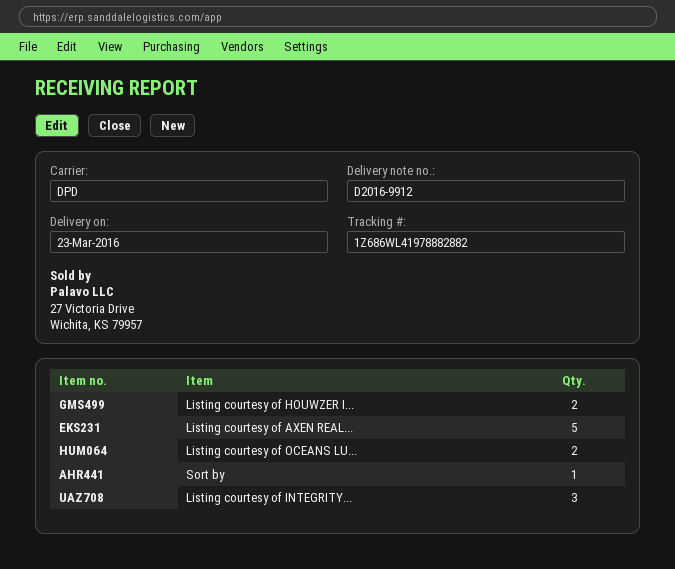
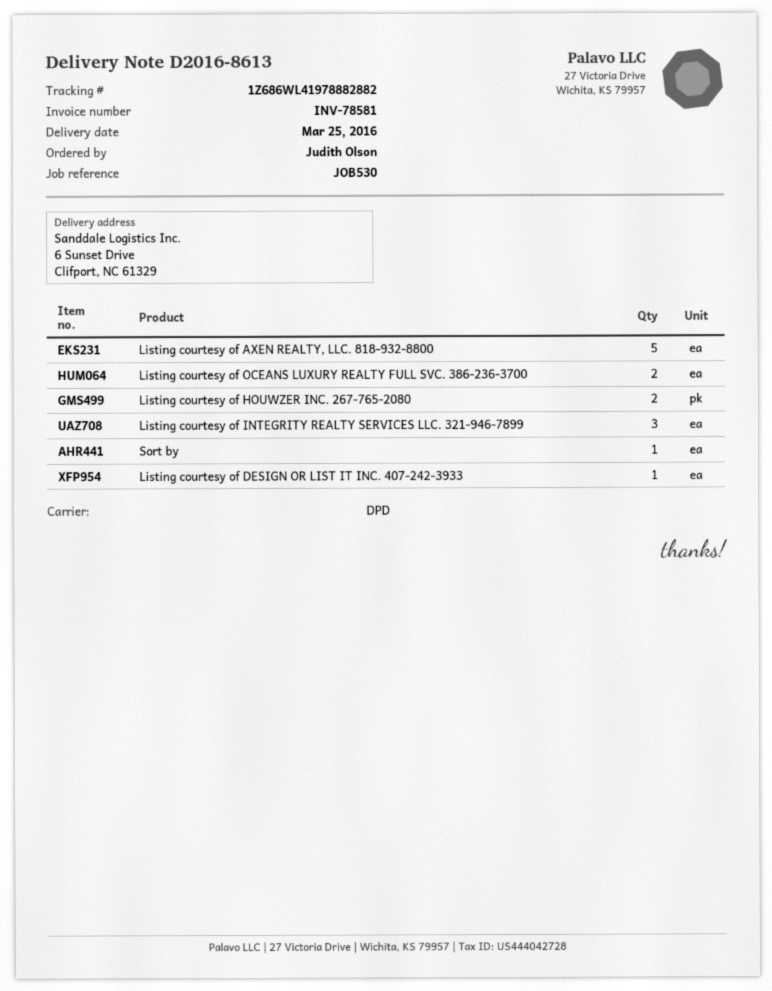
delivery note number: D2016-9912 -> D2016-8613
delivery date: 2016-03-23 -> 2016-03-25
Listing courtesy of DESIGN OR LIST IT INC. 407-242-3933: none -> 1

